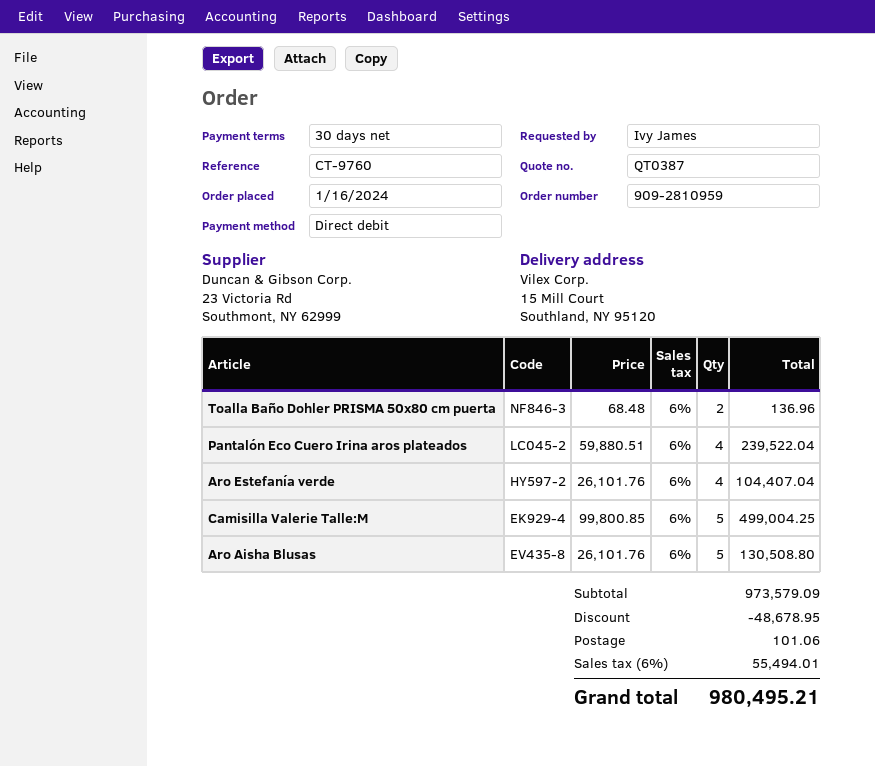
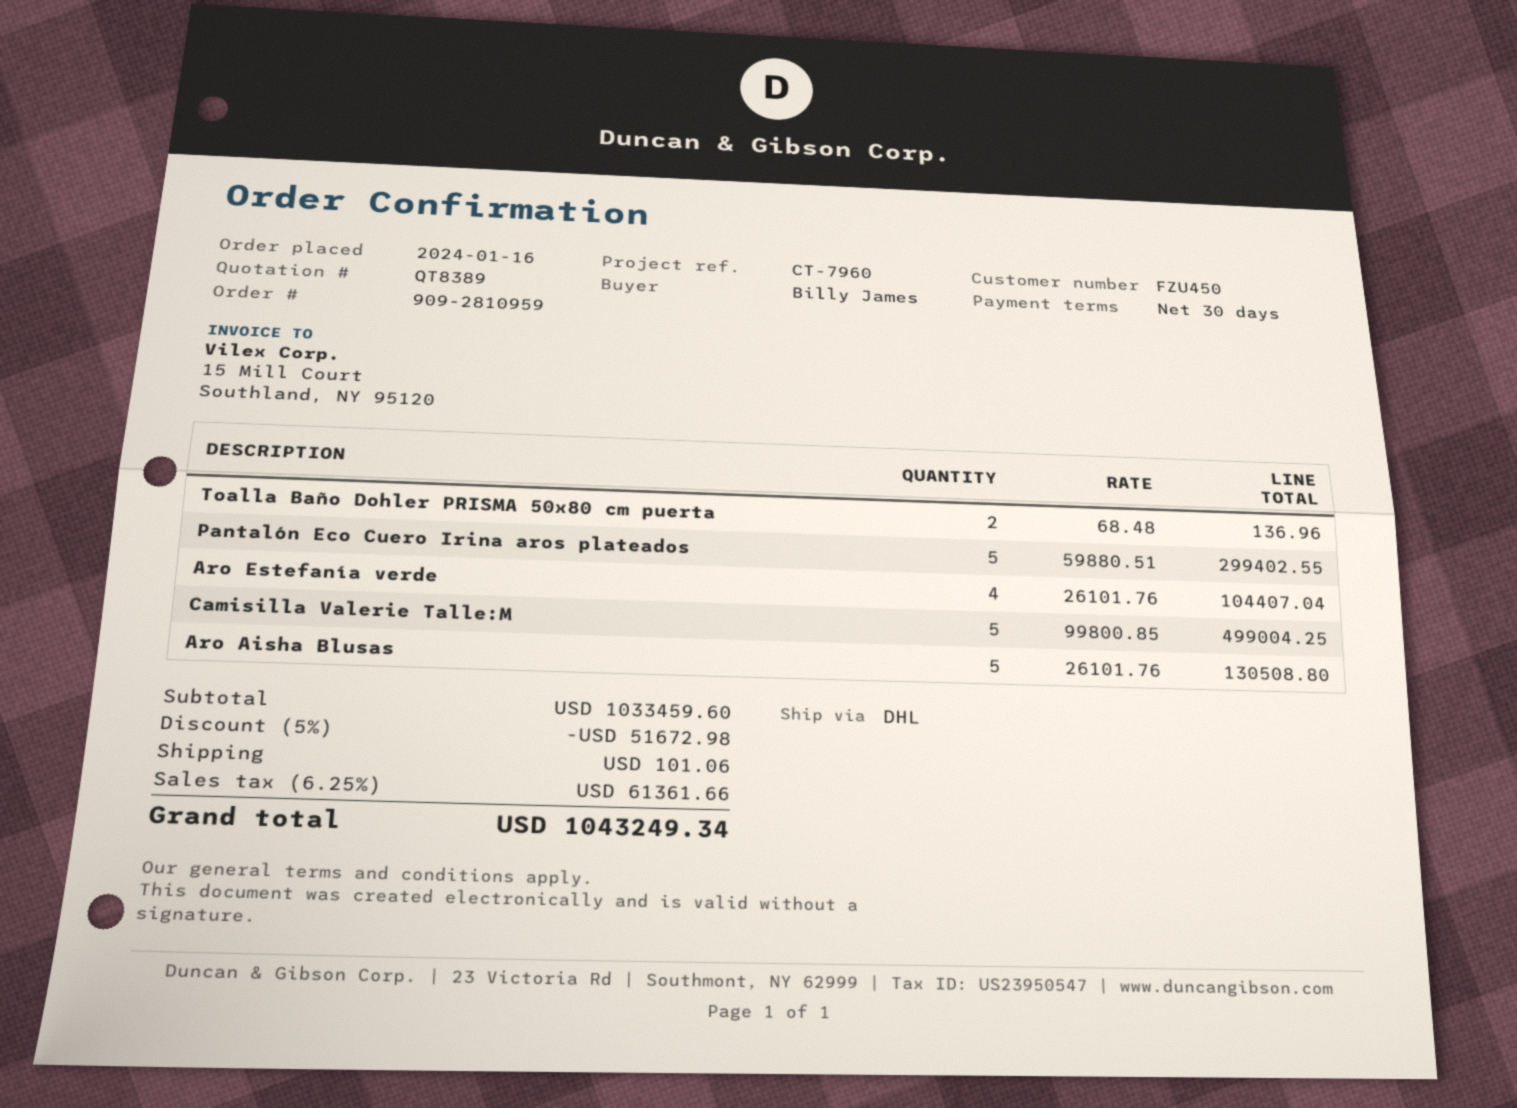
quote number: QT0387 -> QT8389
reference: CT-9760 -> CT-7960
ordered by: Ivy James -> Billy James
Pantalón Eco Cuero Irina aros plateados: 4 x 59880.51 = 239522.04 -> 5 x 59880.51 = 299402.55
subtotal: 973579.09 -> 1033459.60
discount: 48678.95 -> 51672.98
tax: 6% = 55494.01 -> 6.25% = 61361.66
total: 980495.21 -> 1043249.34

